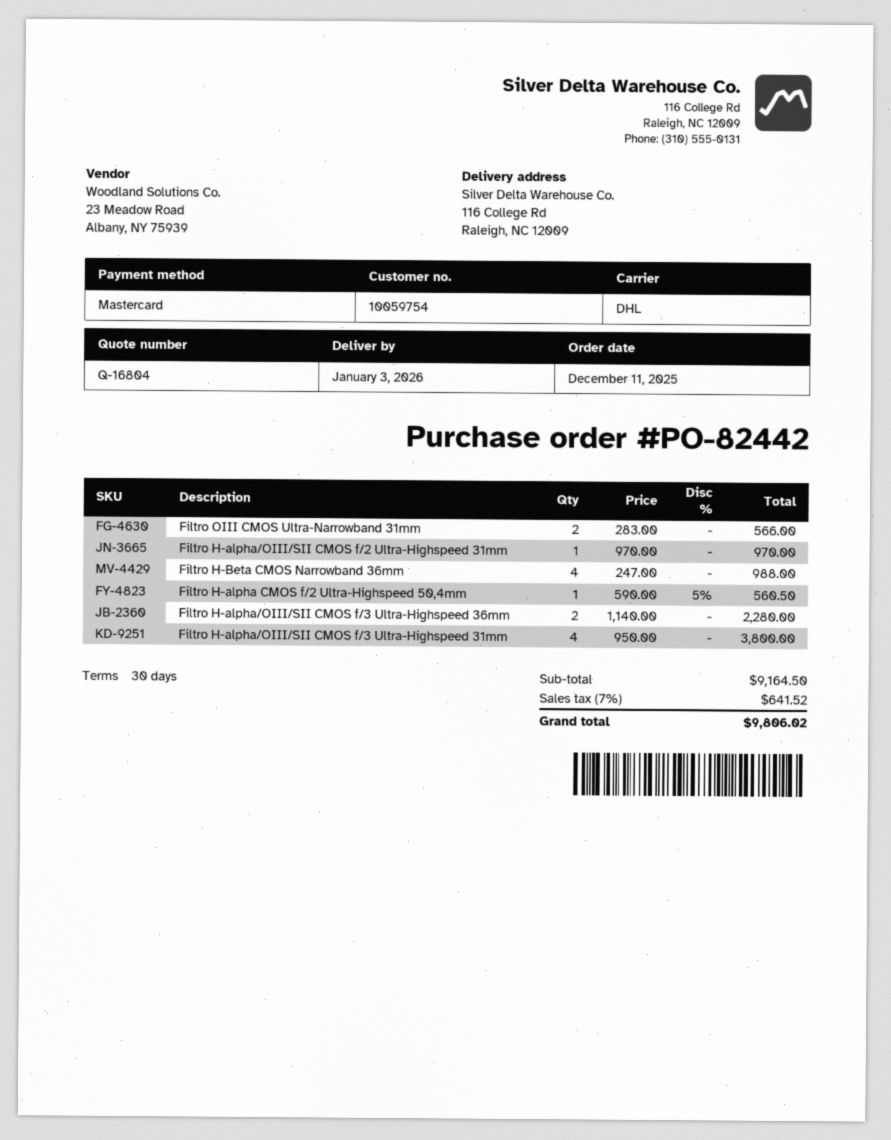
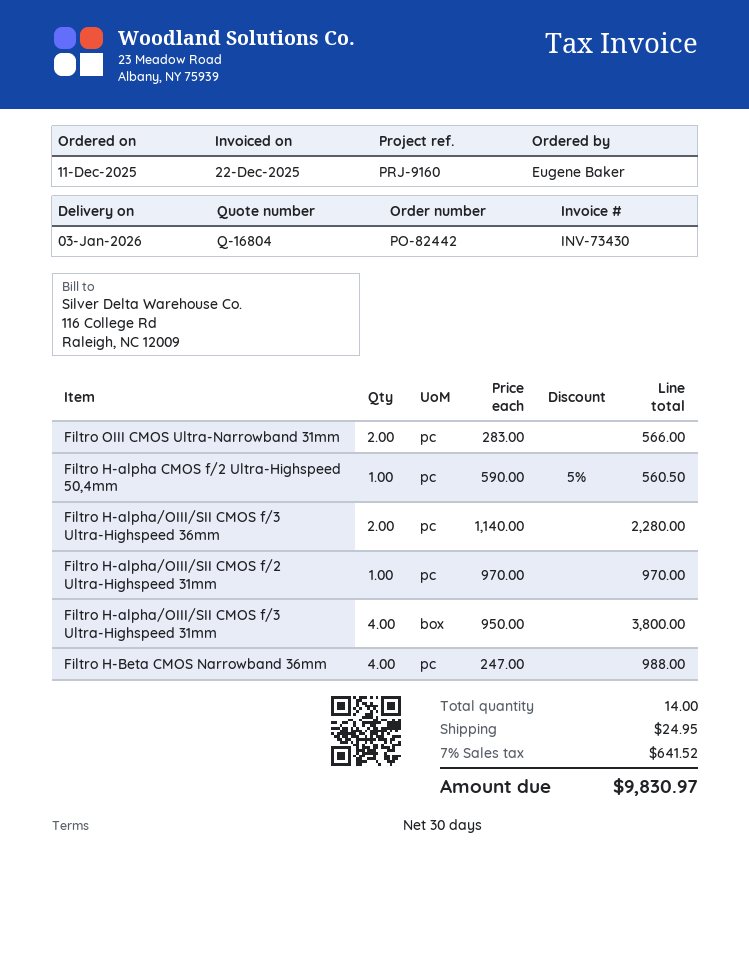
shipping: none -> 24.95
total: 9806.02 -> 9830.97

